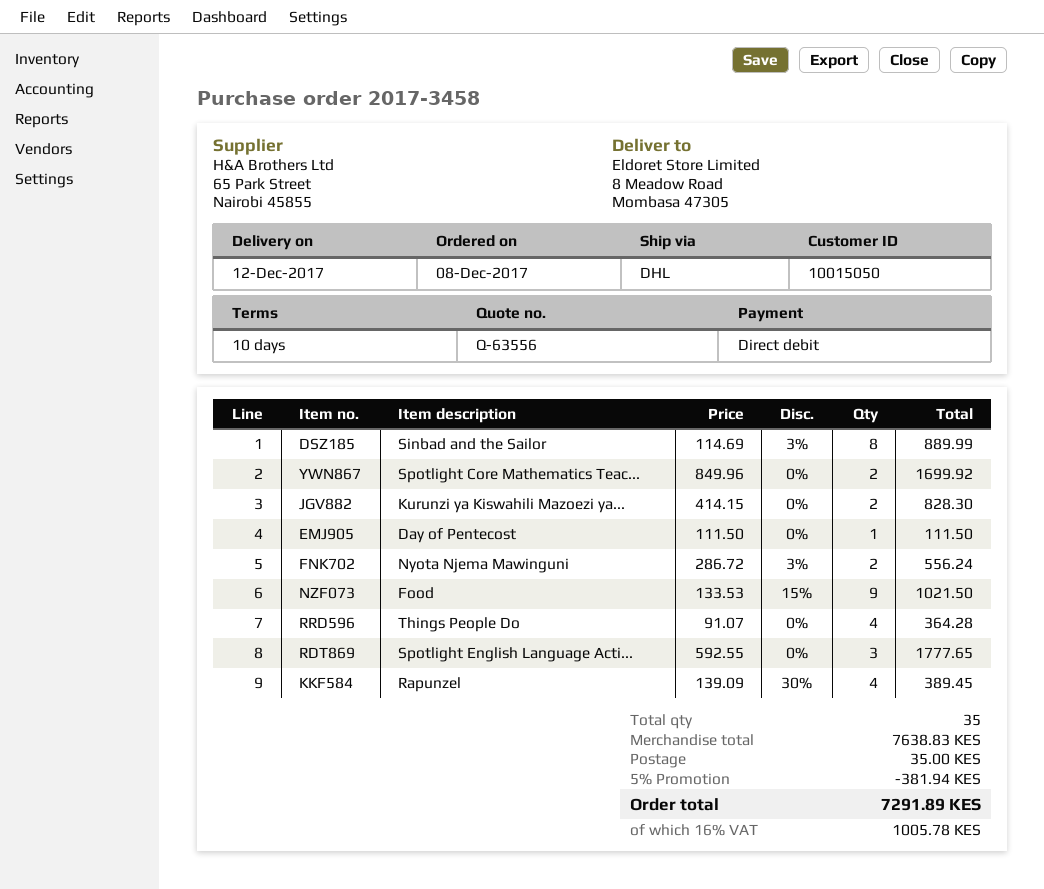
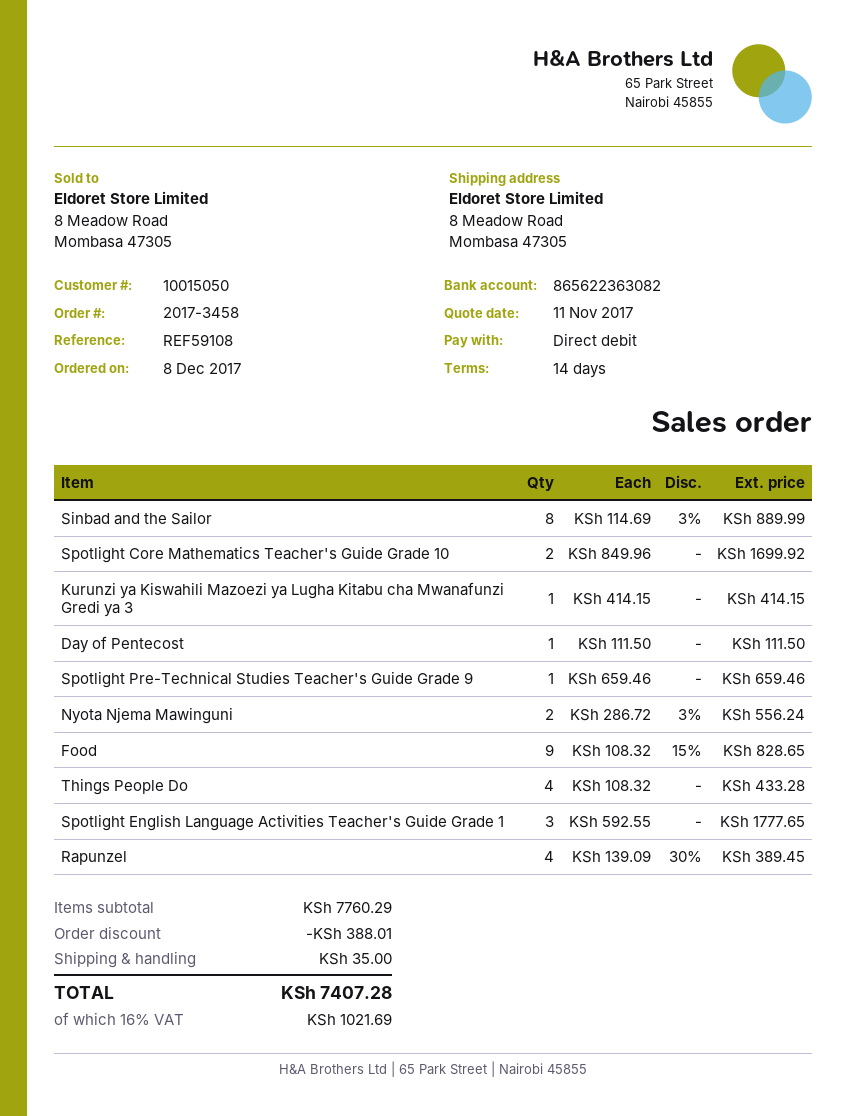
payment terms: 10 days -> 14 days
Kurunzi ya Kiswahili Mazoezi ya...: 2 x 414.15 = 828.30 -> 1 x 414.15 = 414.15
Food: 9 x 133.53 - 15% = 1021.50 -> 9 x 108.32 - 15% = 828.65
Things People Do: 4 x 91.07 = 364.28 -> 4 x 108.32 = 433.28
Spotlight Pre-Technical Studies Teacher's Guide Grade 9: none -> 1 x 659.46 = 659.46
subtotal: 7638.83 -> 7760.29
discount: 381.94 -> 388.01
tax: 16% = 1005.78 -> 16% = 1021.69
total: 7291.89 -> 7407.28

